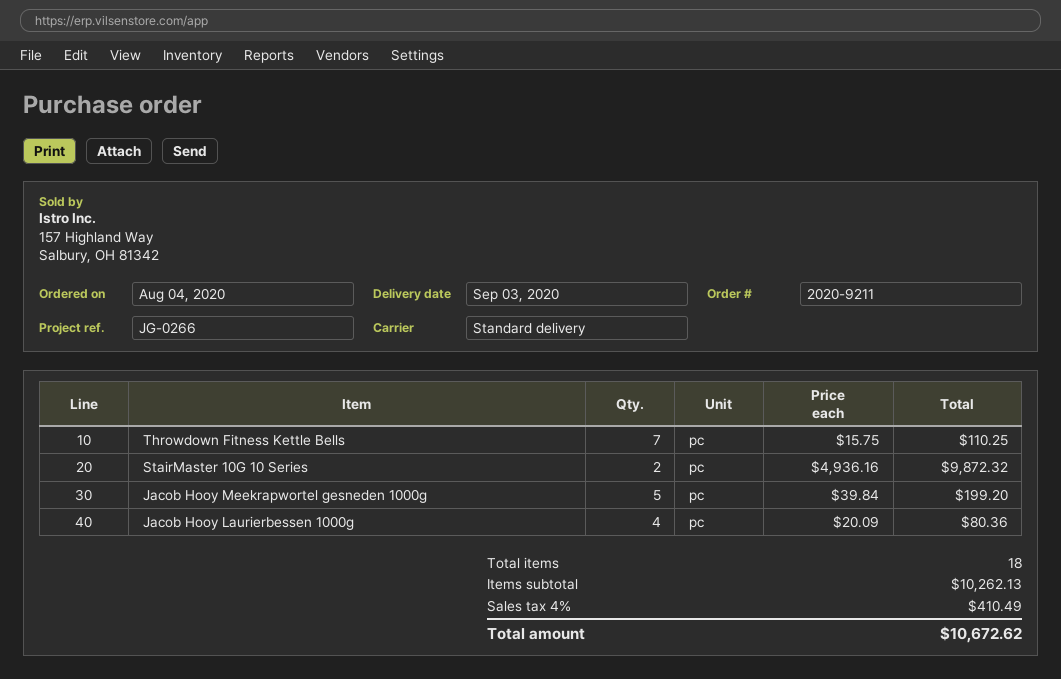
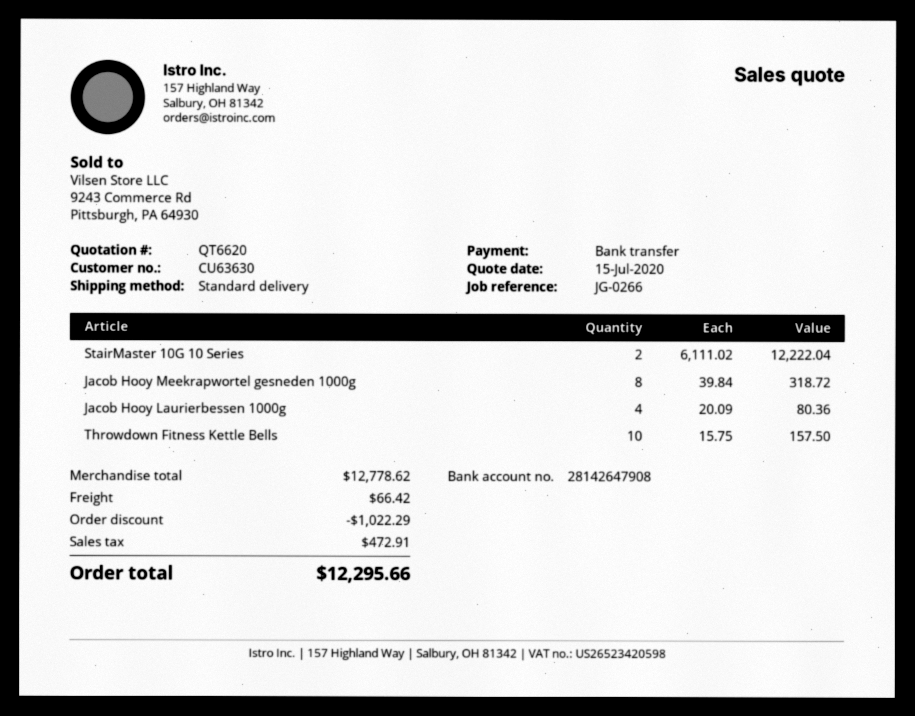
Throwdown Fitness Kettle Bells: 7 x 15.75 = 110.25 -> 10 x 15.75 = 157.50
StairMaster 10G 10 Series: 2 x 4936.16 = 9872.32 -> 2 x 6111.02 = 12222.04
Jacob Hooy Meekrapwortel gesneden 1000g: 5 x 39.84 = 199.20 -> 8 x 39.84 = 318.72
subtotal: 10262.13 -> 12778.62
discount: none -> 1022.29
shipping: none -> 66.42
tax: 410.49 -> 472.91
total: 10672.62 -> 12295.66

